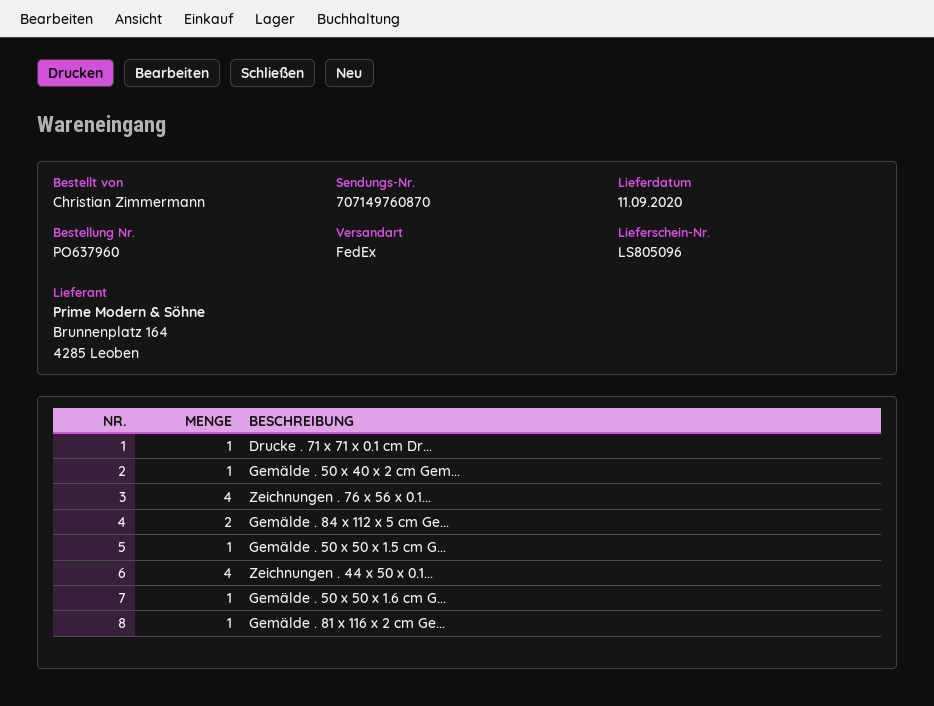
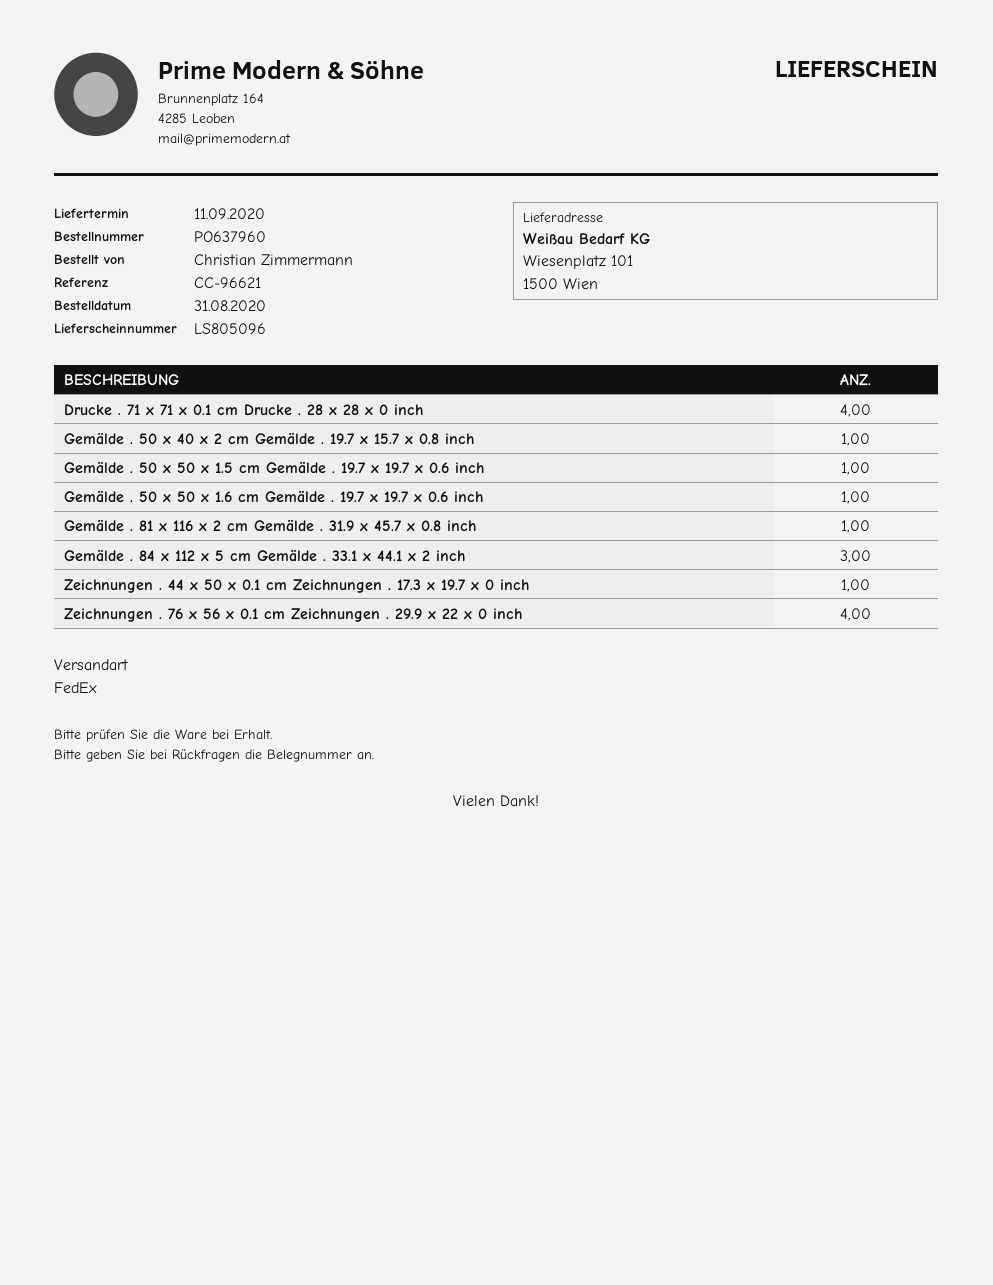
Drucke . 71 x 71 x 0.1 cm Dr...: 1 -> 4
Gemälde . 84 x 112 x 5 cm Ge...: 2 -> 3
Zeichnungen . 44 x 50 x 0.1...: 4 -> 1

